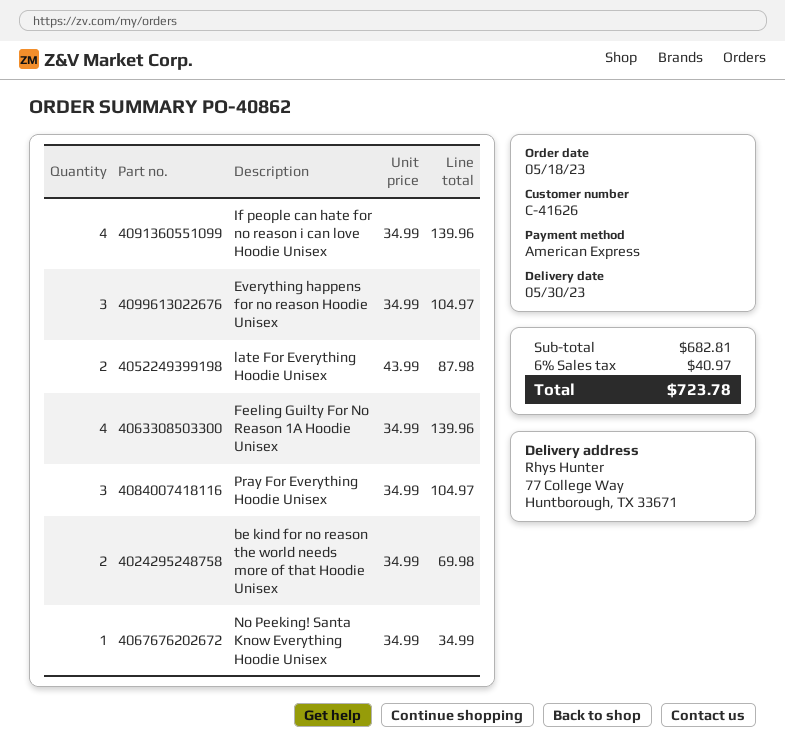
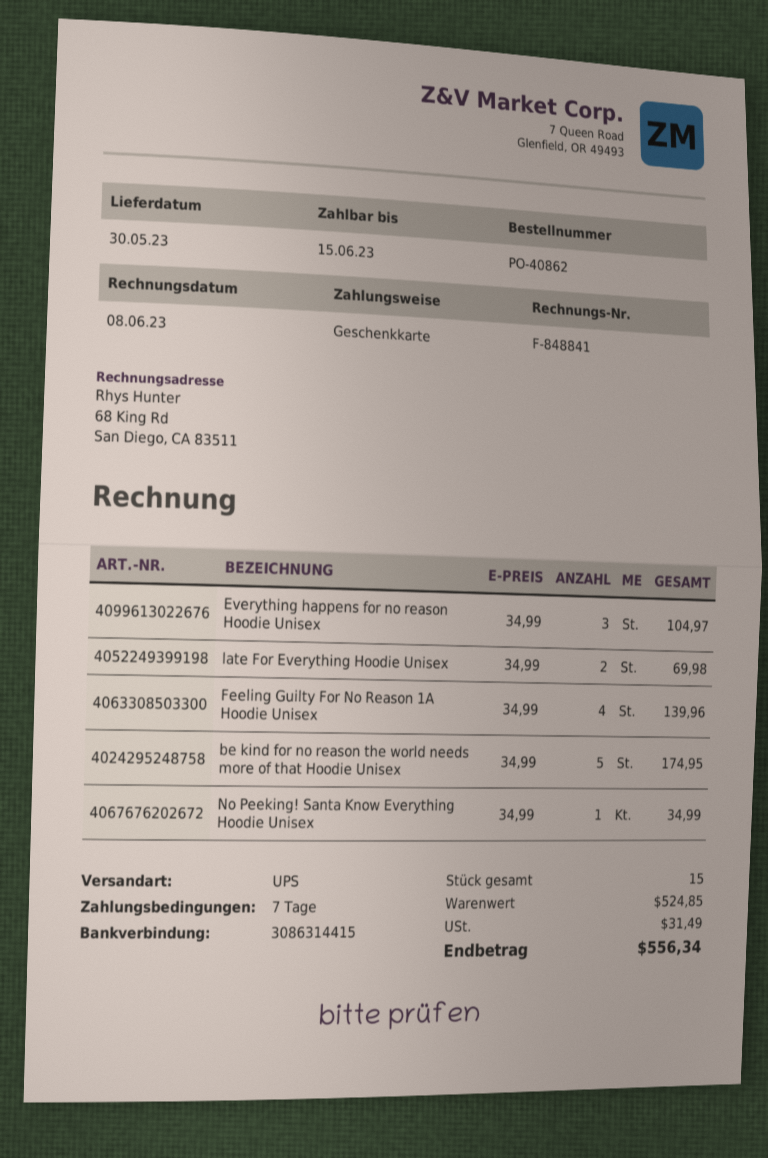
payment method: American Express -> gift card
If people can hate for no reason i can love Hoodie Unisex: 4 x 34.99 = 139.96 -> none
late For Everything Hoodie Unisex: 2 x 43.99 = 87.98 -> 2 x 34.99 = 69.98
Pray For Everything Hoodie Unisex: 3 x 34.99 = 104.97 -> none
be kind for no reason the world needs more of that Hoodie Unisex: 2 x 34.99 = 69.98 -> 5 x 34.99 = 174.95
subtotal: 682.81 -> 524.85
tax: 40.97 -> 31.49
total: 723.78 -> 556.34

